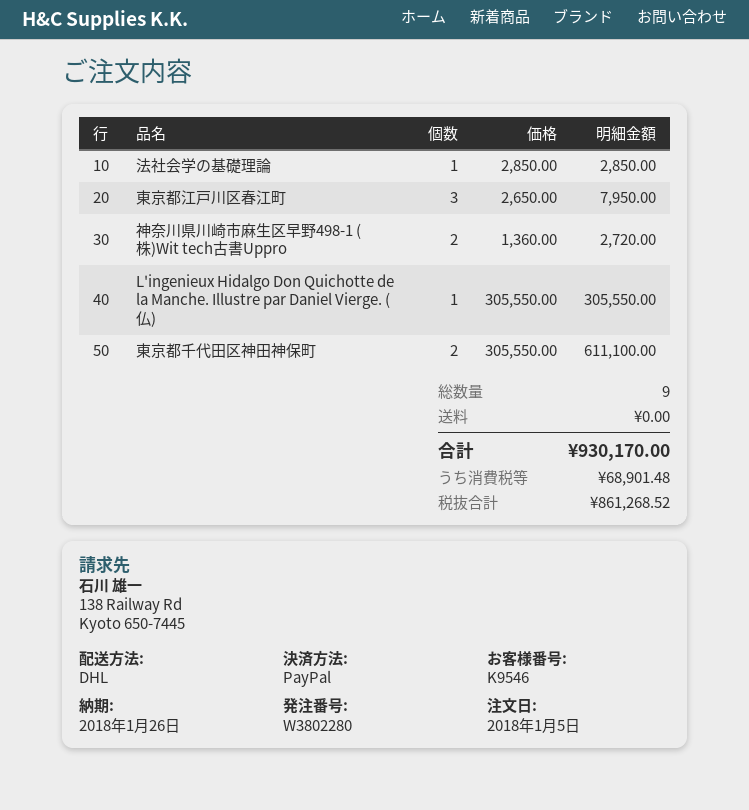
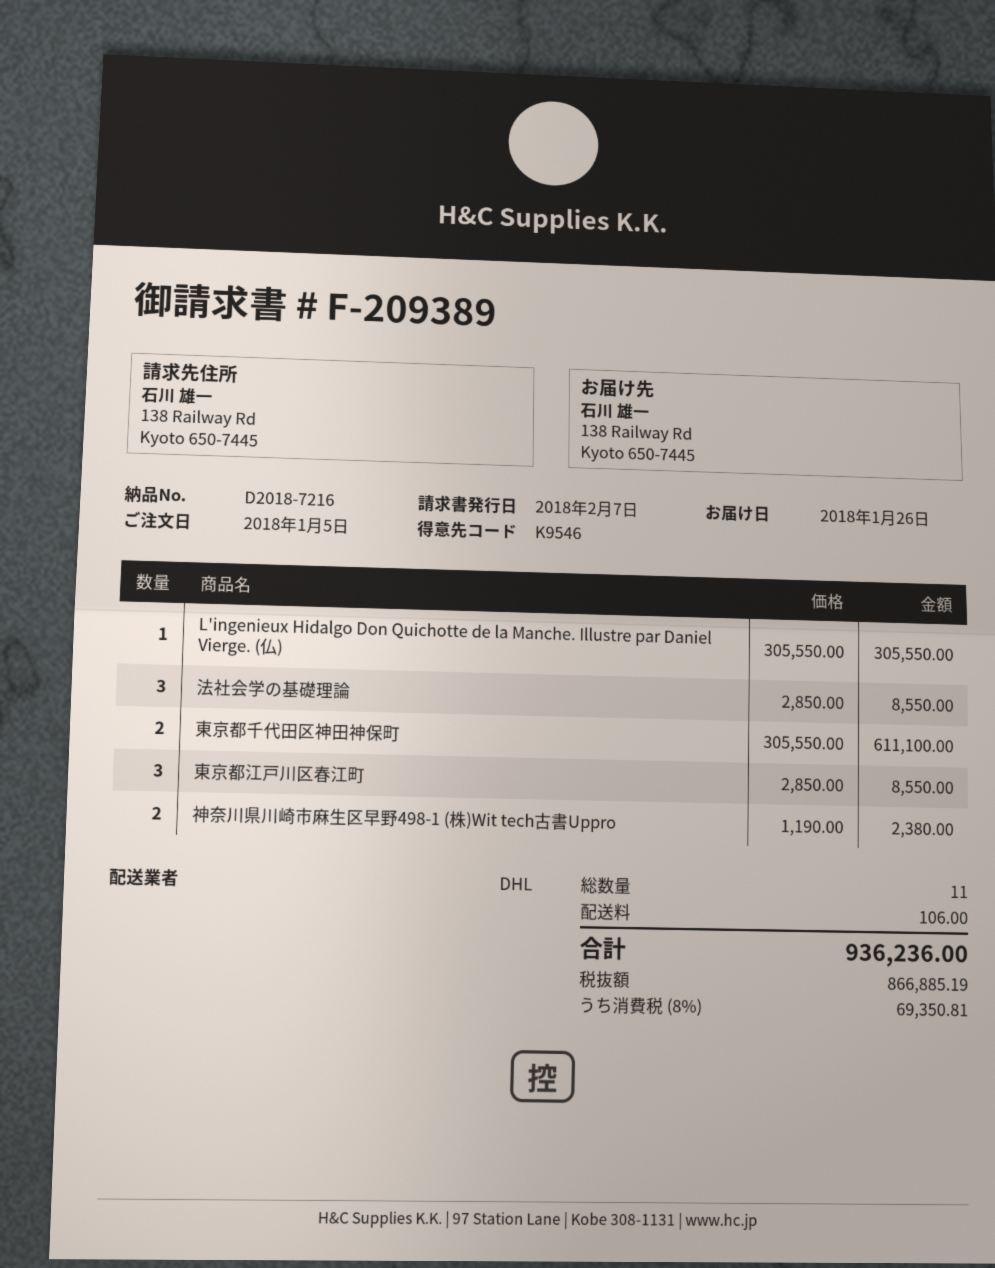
法社会学の基礎理論: 1 x 2850.00 = 2850.00 -> 3 x 2850.00 = 8550.00
東京都江戸川区春江町: 3 x 2650.00 = 7950.00 -> 3 x 2850.00 = 8550.00
神奈川県川崎市麻生区早野498-1 (株)Wit tech古書Uppro: 2 x 1360.00 = 2720.00 -> 2 x 1190.00 = 2380.00
total quantity: 9 -> 11
shipping: 0.00 -> 106.00
net: 861268.52 -> 866885.19
tax: 68901.48 -> 69350.81
total: 930170.00 -> 936236.00

